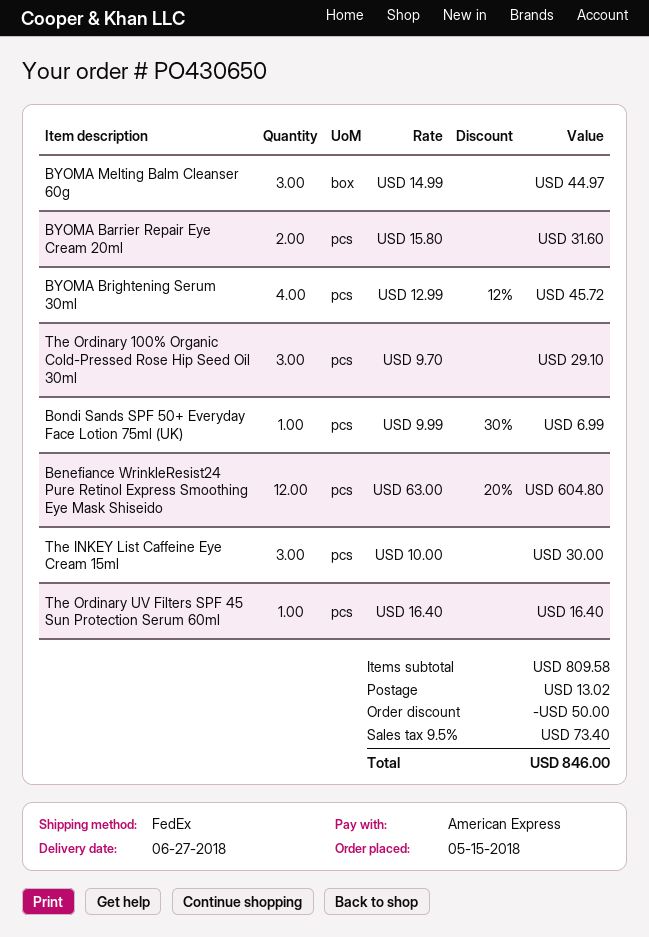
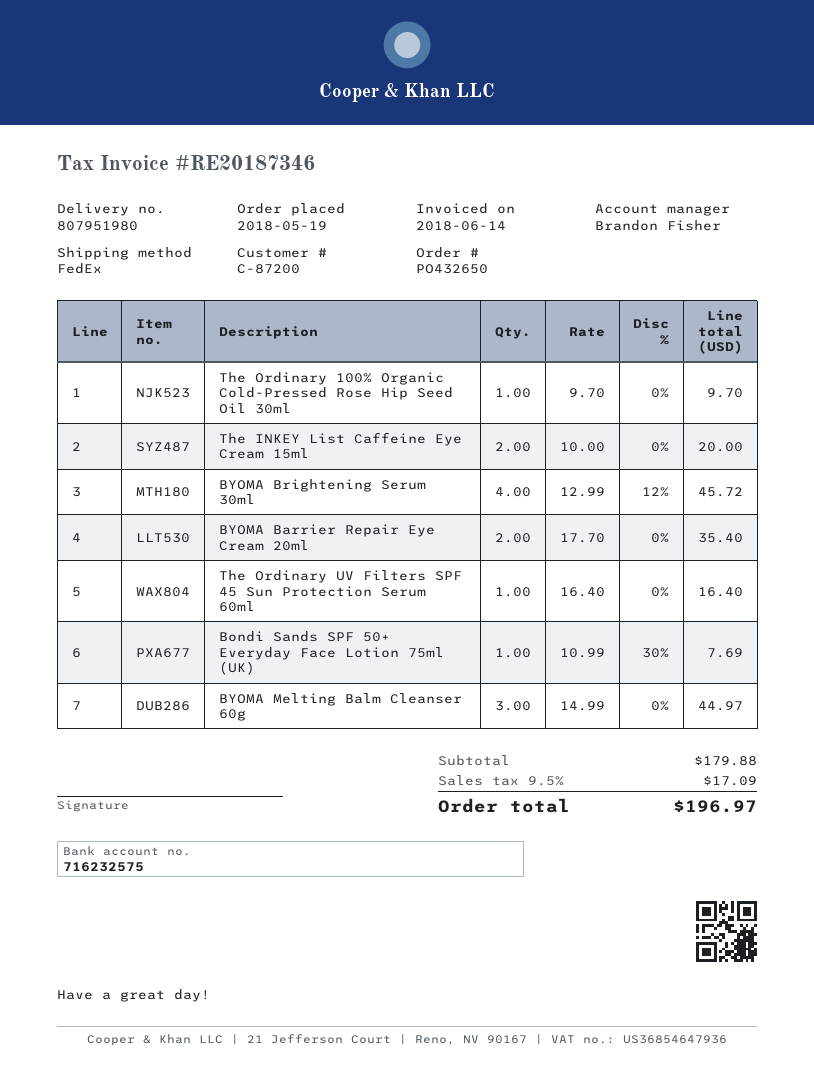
order number: PO430650 -> PO432650
order date: 2018-05-15 -> 2018-05-19
BYOMA Barrier Repair Eye Cream 20ml: 2 x 15.80 = 31.60 -> 2 x 17.70 = 35.40
The Ordinary 100% Organic Cold-Pressed Rose Hip Seed Oil 30ml: 3 x 9.70 = 29.10 -> 1 x 9.70 = 9.70
Bondi Sands SPF 50+ Everyday Face Lotion 75ml (UK): 1 x 9.99 - 30% = 6.99 -> 1 x 10.99 - 30% = 7.69
Benefiance WrinkleResist24 Pure Retinol Express Smoothing Eye Mask Shiseido: 12 x 63.00 - 20% = 604.80 -> none
The INKEY List Caffeine Eye Cream 15ml: 3 x 10.00 = 30.00 -> 2 x 10.00 = 20.00
subtotal: 809.58 -> 179.88
discount: 50.00 -> none
shipping: 13.02 -> none
tax: 9.5% = 73.40 -> 9.5% = 17.09
total: 846.00 -> 196.97

